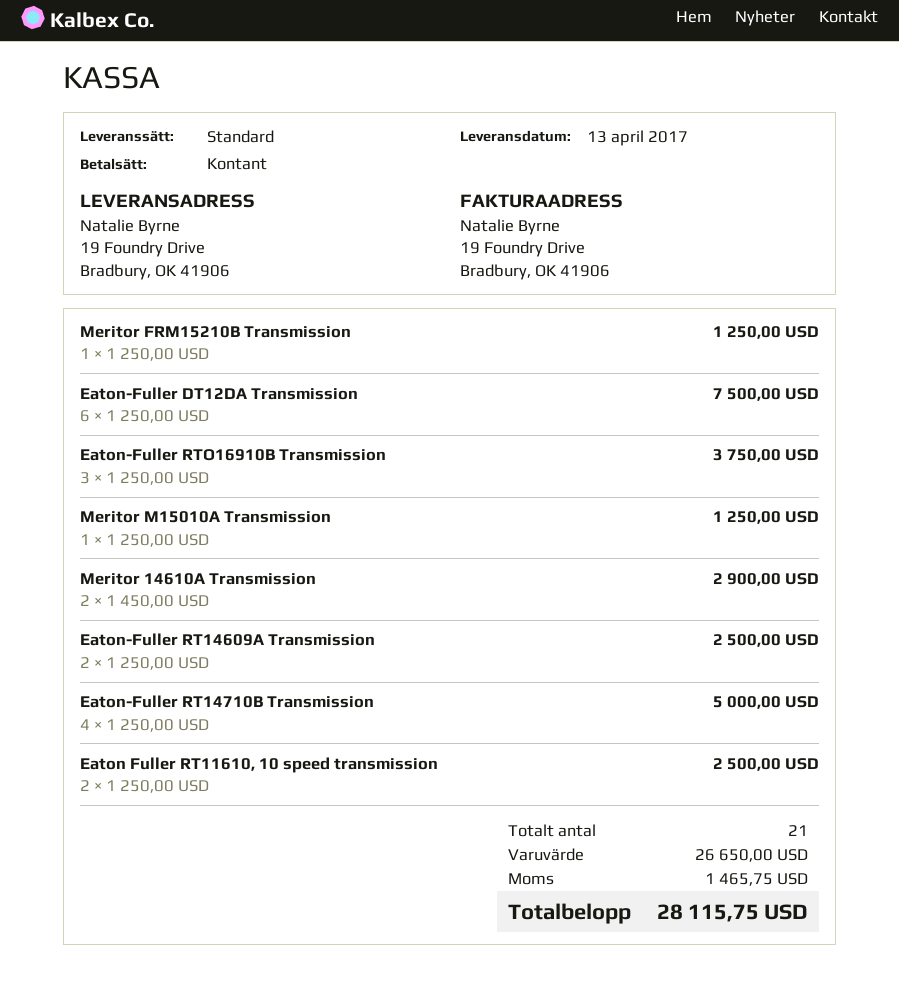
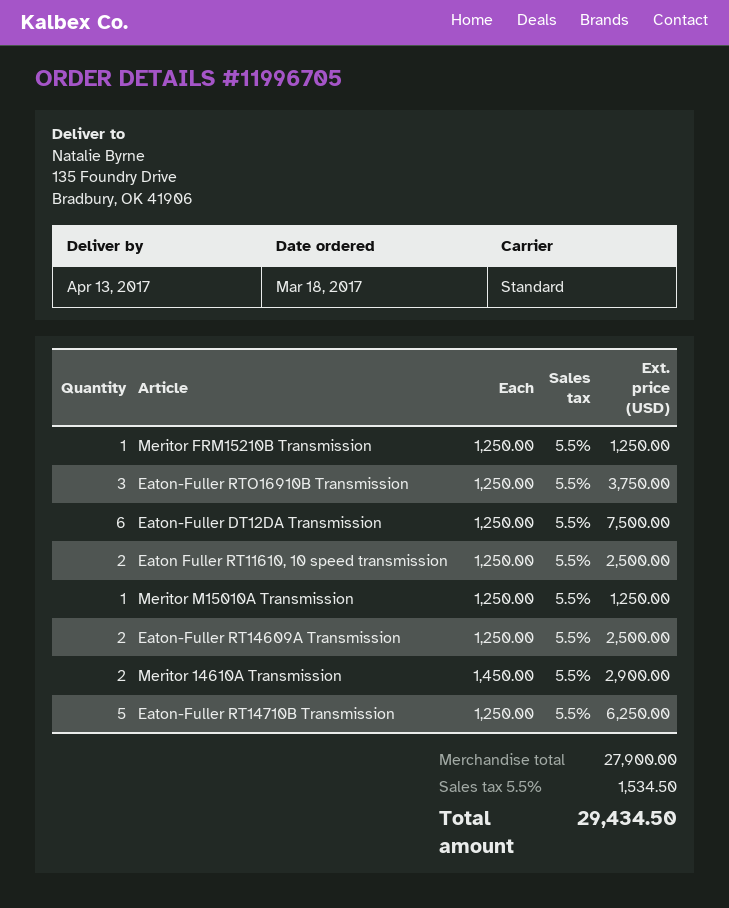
ship to: 19 Foundry Drive, Bradbury, OK 41906 -> 135 Foundry Drive, Bradbury, OK 41906
Eaton-Fuller RT14710B Transmission: 4 x 1250.00 = 5000.00 -> 5 x 1250.00 = 6250.00
subtotal: 26650.00 -> 27900.00
tax: 1465.75 -> 1534.50
total: 28115.75 -> 29434.50

